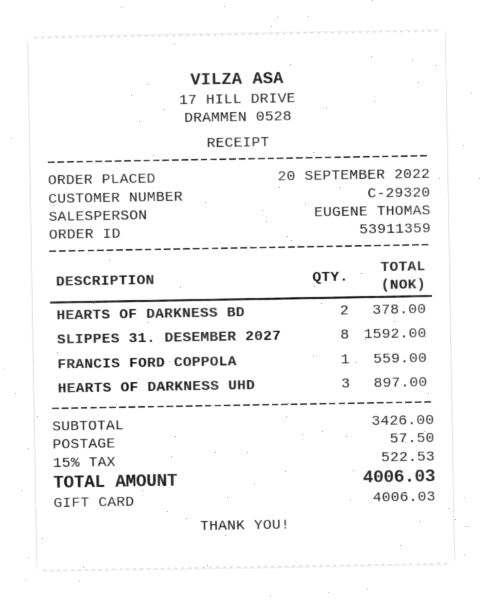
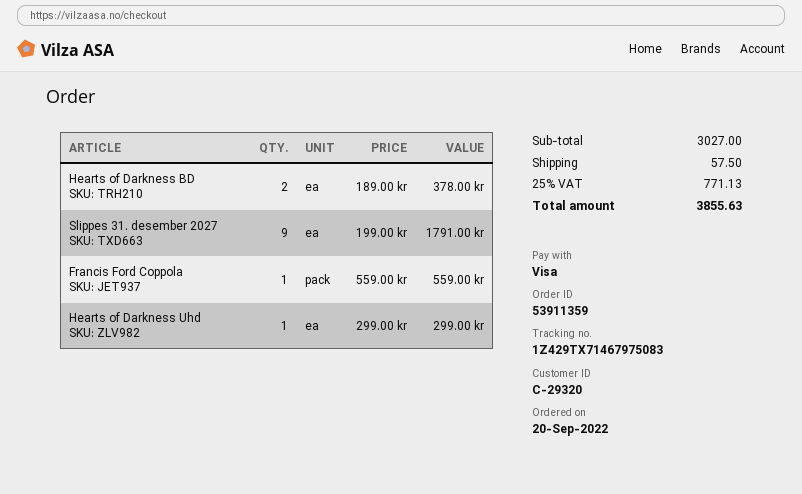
payment method: gift card -> Visa
SLIPPES 31. DESEMBER 2027: 8 for 1592.00 -> 9 for 1791.00
HEARTS OF DARKNESS UHD: 3 for 897.00 -> 1 for 299.00
subtotal: 3426.00 -> 3027.00
tax: 15% = 522.53 -> 25% = 771.13
total: 4006.03 -> 3855.63

